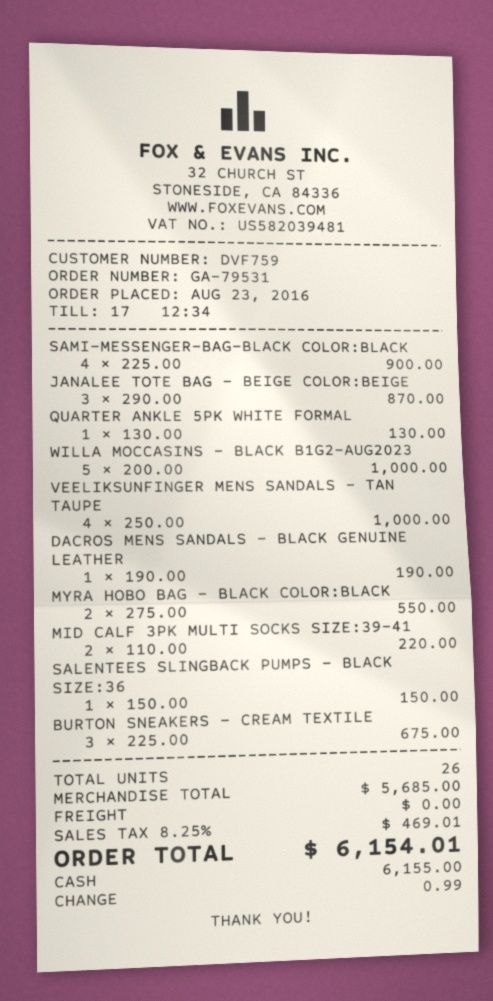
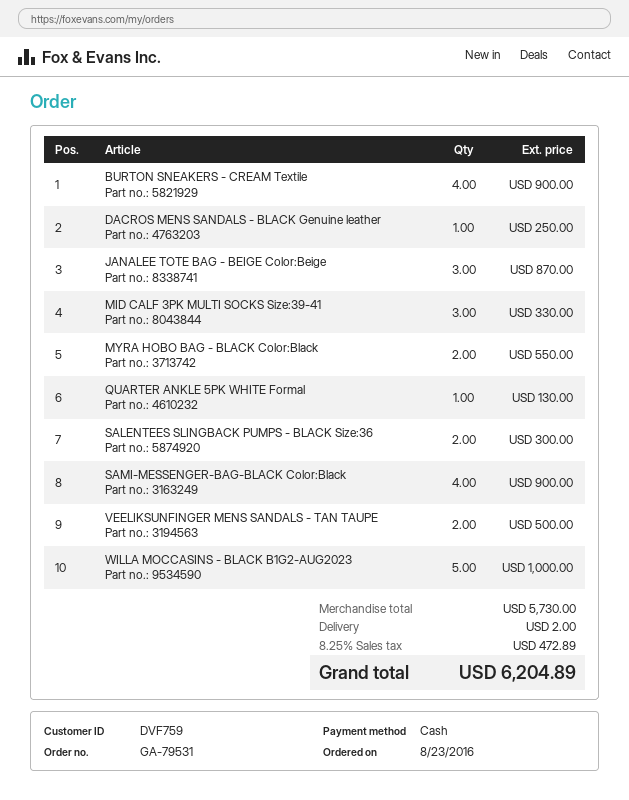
VEELIKSUNFINGER MENS SANDALS - TAN TAUPE: 4 for 1000.00 -> 2 for 500.00
DACROS MENS SANDALS - BLACK GENUINE LEATHER: 1 for 190.00 -> 1 for 250.00
MID CALF 3PK MULTI SOCKS SIZE:39-41: 2 for 220.00 -> 3 for 330.00
SALENTEES SLINGBACK PUMPS - BLACK SIZE:36: 1 for 150.00 -> 2 for 300.00
BURTON SNEAKERS - CREAM TEXTILE: 3 for 675.00 -> 4 for 900.00
subtotal: 5685.00 -> 5730.00
shipping: 0.00 -> 2.00
tax: 8.25% = 469.01 -> 8.25% = 472.89
total: 6154.01 -> 6204.89

